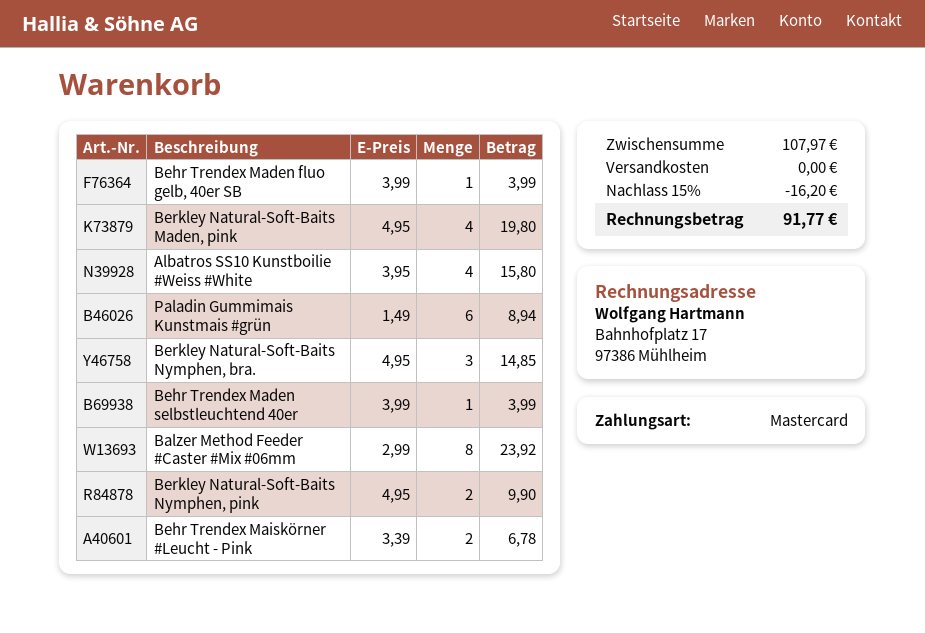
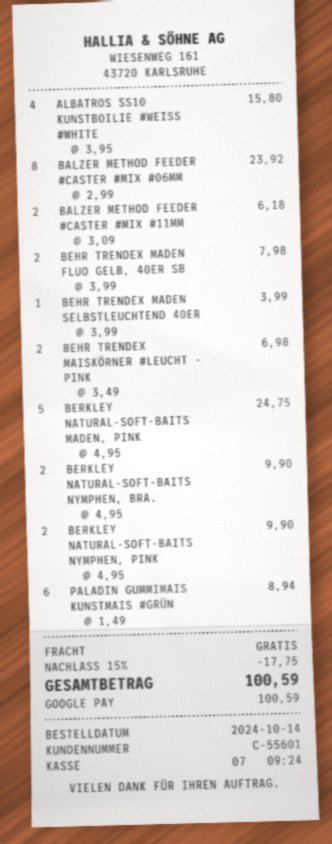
payment method: Mastercard -> Google Pay
Behr Trendex Maden fluo gelb, 40er SB: 1 x 3.99 = 3.99 -> 2 x 3.99 = 7.98
Berkley Natural-Soft-Baits Maden, pink: 4 x 4.95 = 19.80 -> 5 x 4.95 = 24.75
Berkley Natural-Soft-Baits Nymphen, bra.: 3 x 4.95 = 14.85 -> 2 x 4.95 = 9.90
Behr Trendex Maiskörner #Leucht - Pink: 2 x 3.39 = 6.78 -> 2 x 3.49 = 6.98
BALZER METHOD FEEDER #CASTER #MIX #11MM: none -> 2 x 3.09 = 6.18
discount: 15% = 16.20 -> 15% = 17.75
total: 91.77 -> 100.59

